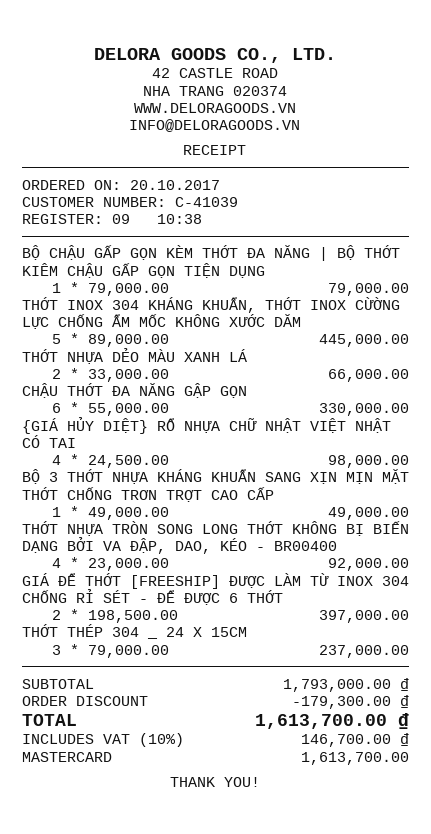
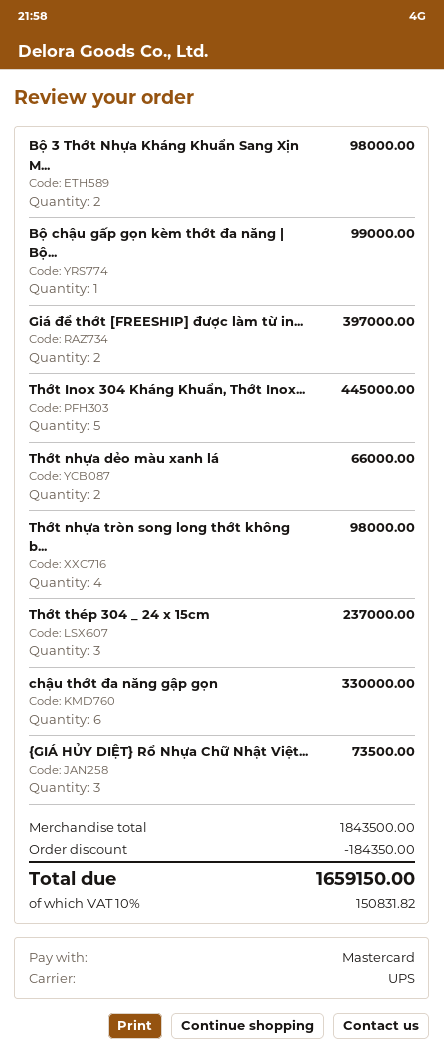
BỘ CHẬU GẤP GỌN KÈM THỚT ĐA NĂNG | BỘ THỚT KIÊM CHẬU GẤP GỌN TIỆN DỤNG: 1 for 79000.00 -> 1 for 99000.00
{GIÁ HỦY DIỆT} RỔ NHỰA CHỮ NHẬT VIỆT NHẬT CÓ TAI: 4 for 98000.00 -> 3 for 73500.00
BỘ 3 THỚT NHỰA KHÁNG KHUẨN SANG XỊN MỊN MẶT THỚT CHỐNG TRƠN TRỢT CAO CẤP: 1 for 49000.00 -> 2 for 98000.00
THỚT NHỰA TRÒN SONG LONG THỚT KHÔNG BỊ BIẾN DẠNG BỞI VA ĐẬP, DAO, KÉO - BR00400: 4 for 92000.00 -> 4 for 98000.00
subtotal: 1793000.00 -> 1843500.00
discount: 179300.00 -> 184350.00
tax: 10% = 146700.00 -> 10% = 150831.82
total: 1613700.00 -> 1659150.00

